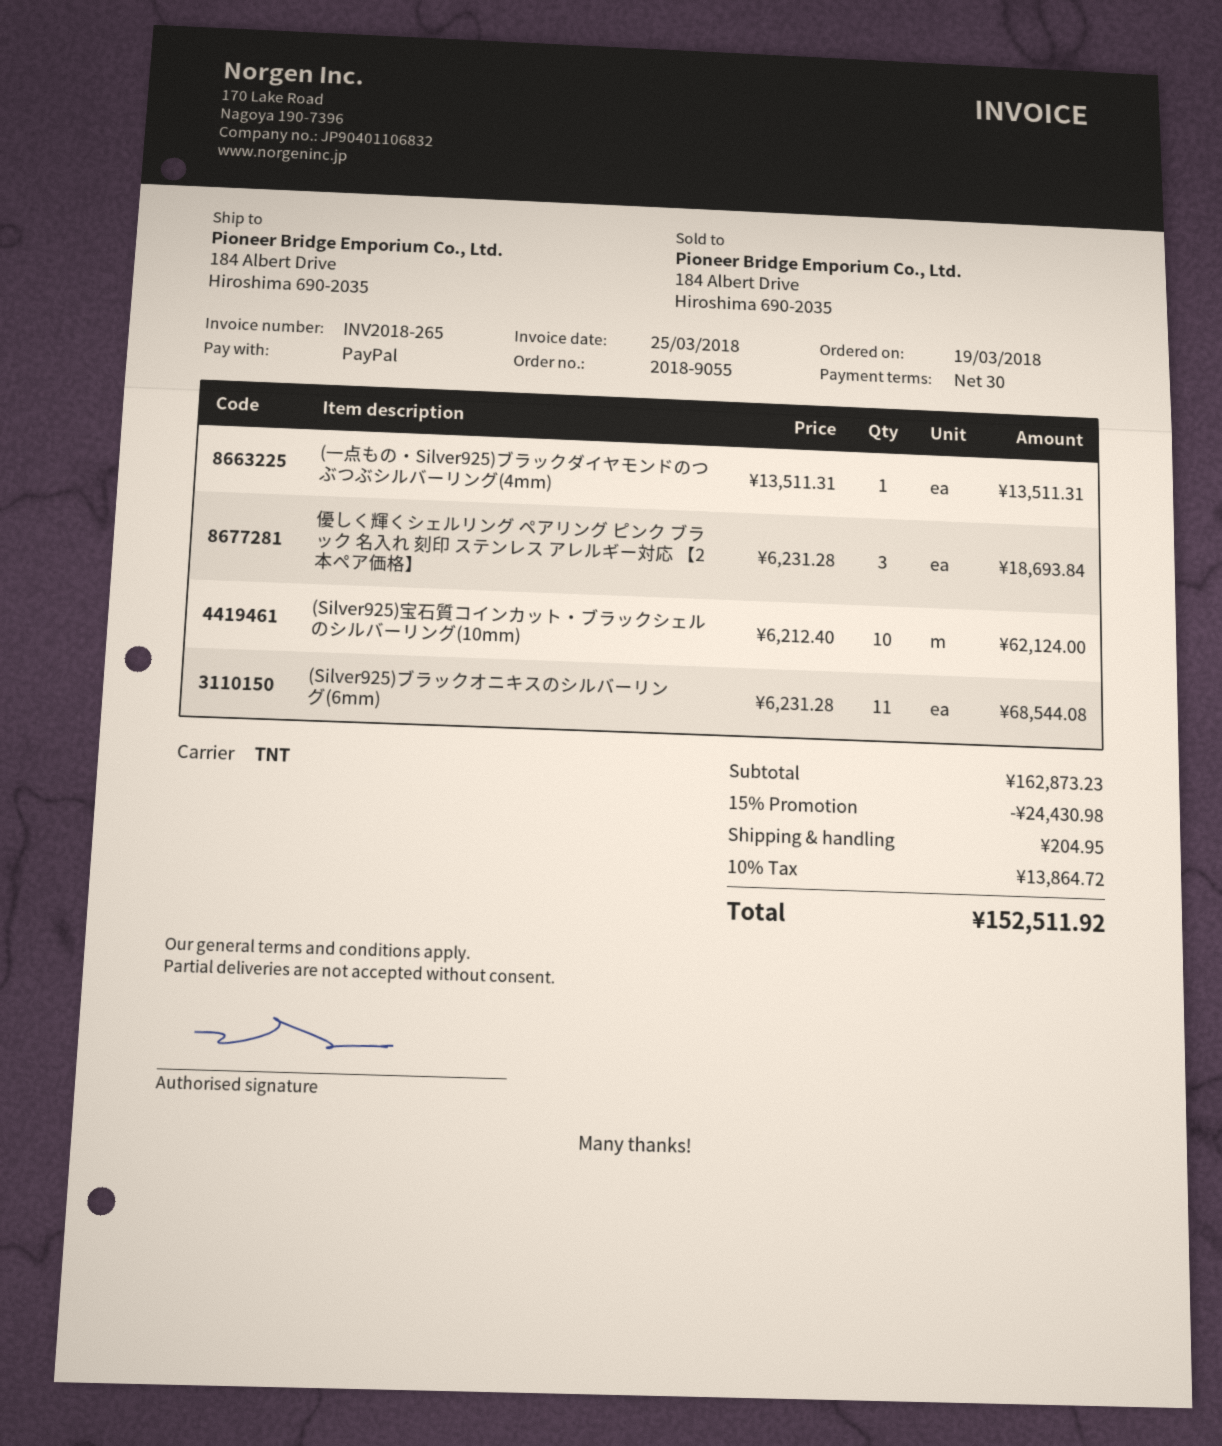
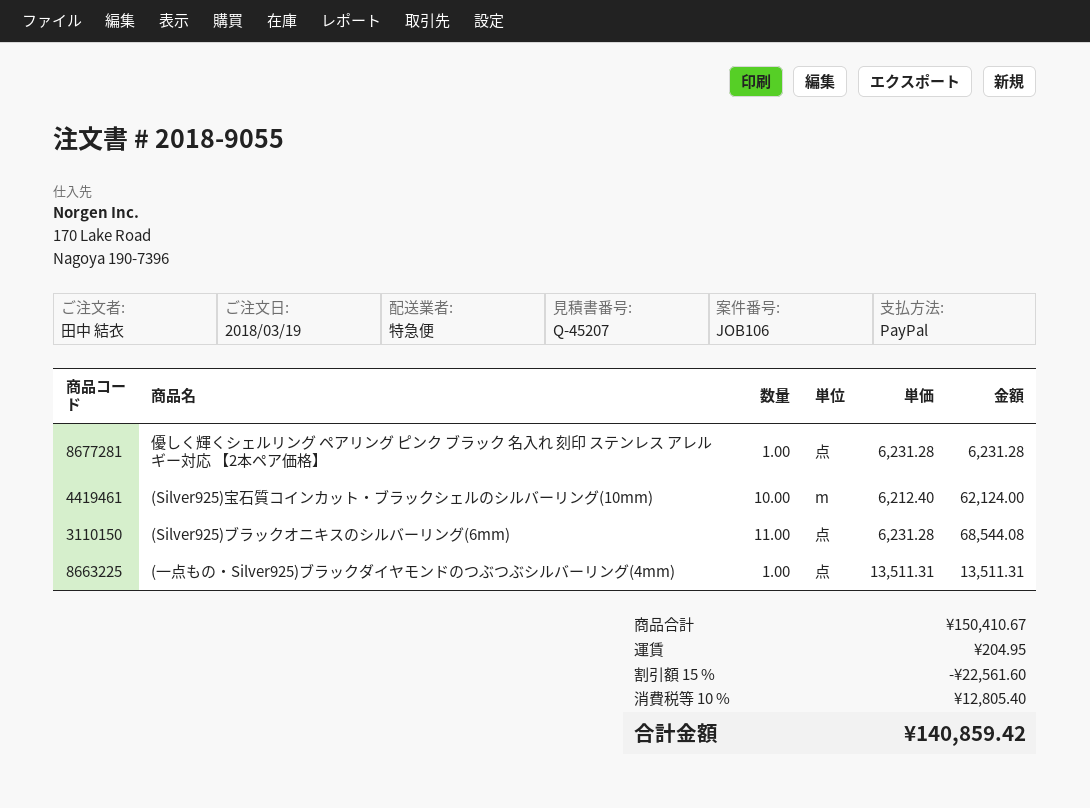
shipping method: TNT -> express
優しく輝くシェルリング ペアリング ピンク ブラック 名入れ 刻印 ステンレス アレルギー対応 【2本ペア価格】: 3 x 6231.28 = 18693.84 -> 1 x 6231.28 = 6231.28
subtotal: 162873.23 -> 150410.67
discount: 15% = 24430.98 -> 15% = 22561.60
tax: 10% = 13864.72 -> 10% = 12805.40
total: 152511.92 -> 140859.42

